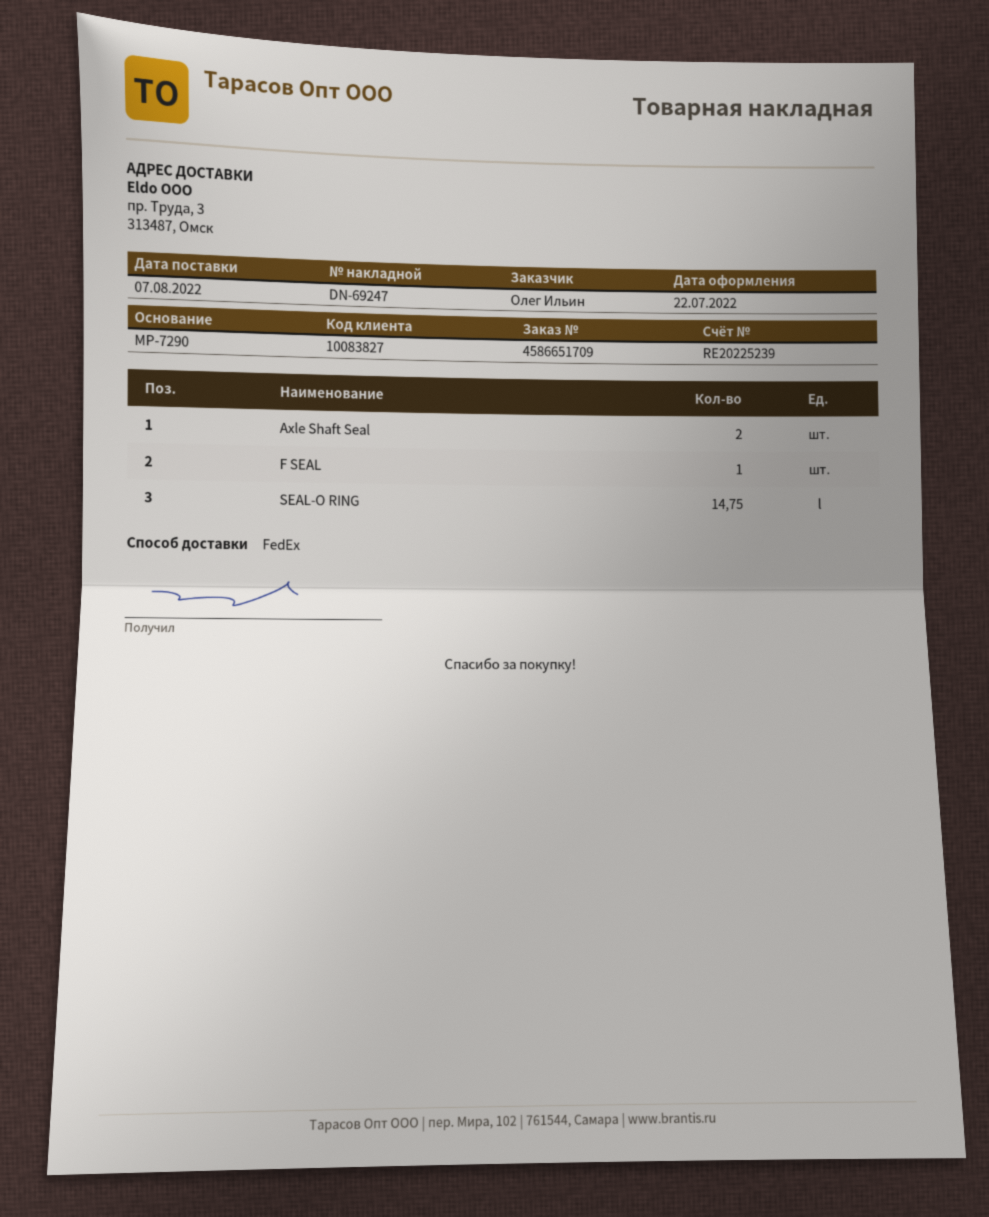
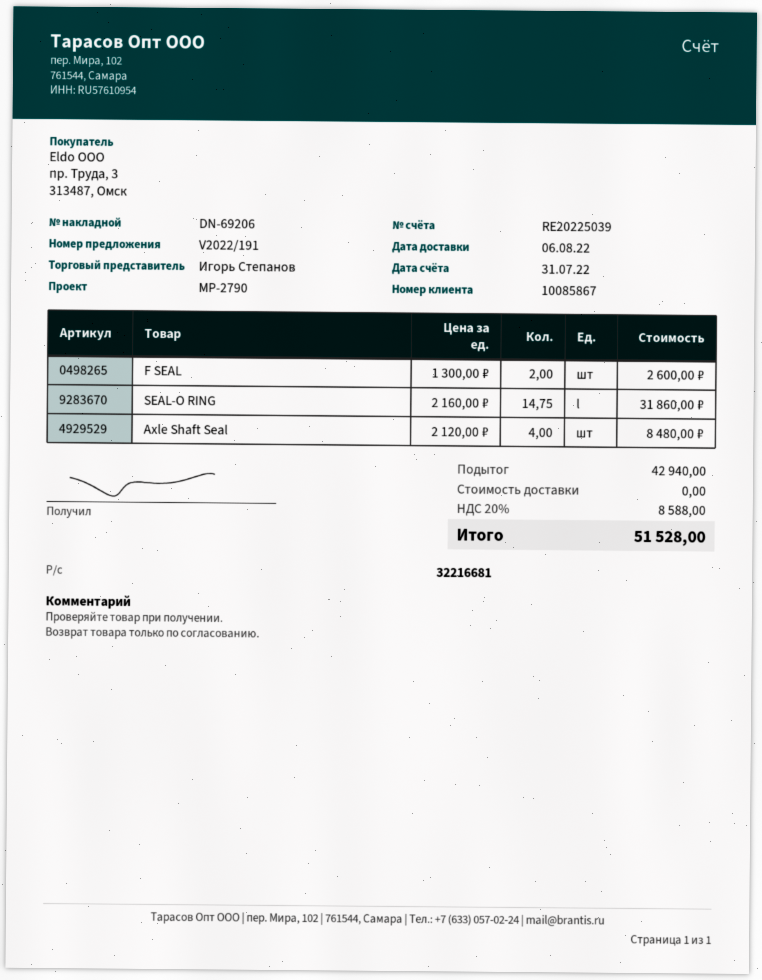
delivery note number: DN-69247 -> DN-69206
delivery date: 2022-08-07 -> 2022-08-06
invoice number: RE20225239 -> RE20225039
customer number: 10083827 -> 10085867
reference: MP-7290 -> MP-2790
Axle Shaft Seal: 2 -> 4
F SEAL: 1 -> 2

